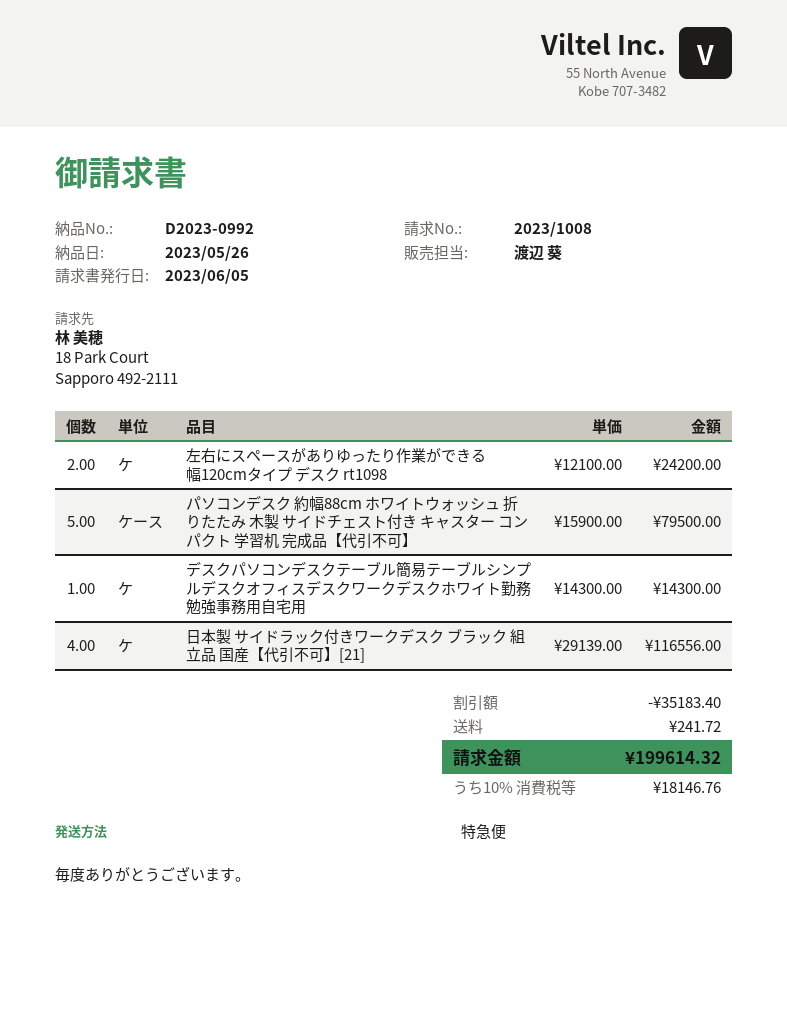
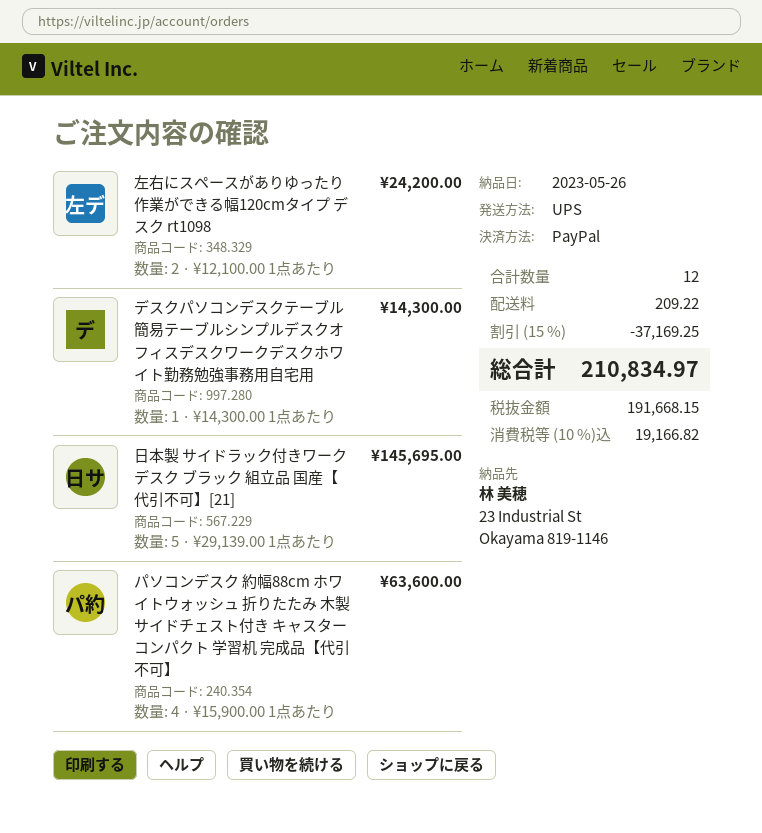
shipping method: express -> UPS
パソコンデスク 約幅88cm ホワイトウォッシュ 折りたたみ 木製 サイドチェスト付き キャスター コンパクト 学習机 完成品【代引不可】: 5 x 15900.00 = 79500.00 -> 4 x 15900.00 = 63600.00
日本製 サイドラック付きワークデスク ブラック 組立品 国産【代引不可】[21]: 4 x 29139.00 = 116556.00 -> 5 x 29139.00 = 145695.00
discount: 35183.40 -> 37169.25
shipping: 241.72 -> 209.22
tax: 10% = 18146.76 -> 10% = 19166.82
total: 199614.32 -> 210834.97

